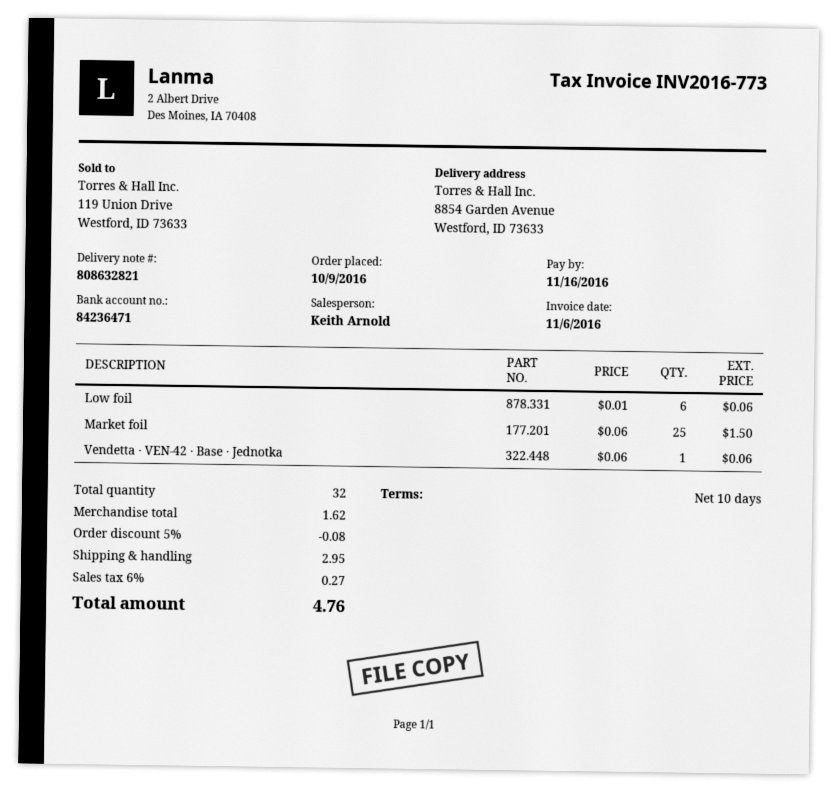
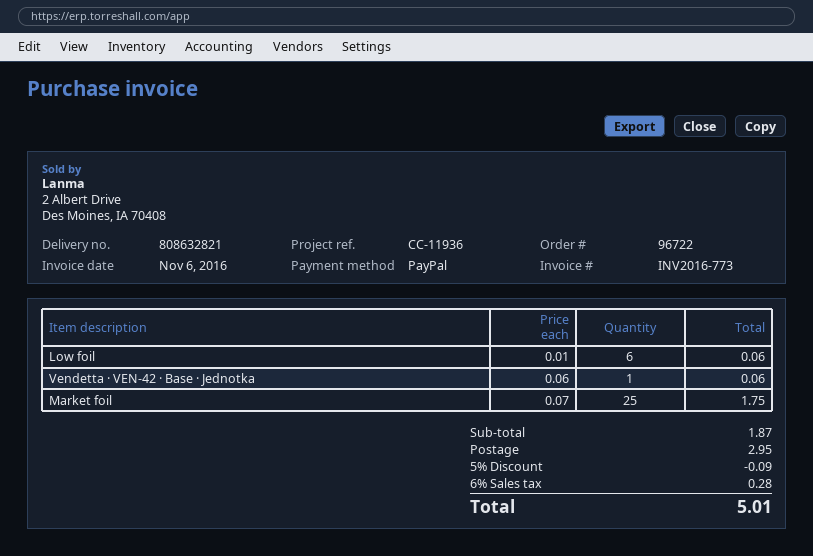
Market foil: 25 x 0.06 = 1.50 -> 25 x 0.07 = 1.75
subtotal: 1.62 -> 1.87
discount: 5% = 0.08 -> 5% = 0.09
tax: 6% = 0.27 -> 6% = 0.28
total: 4.76 -> 5.01

